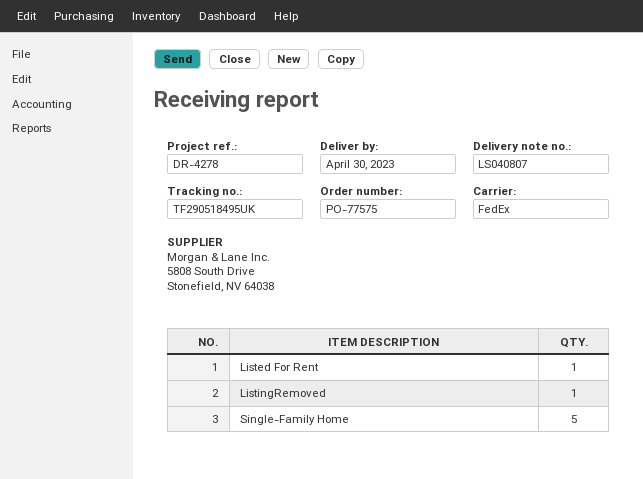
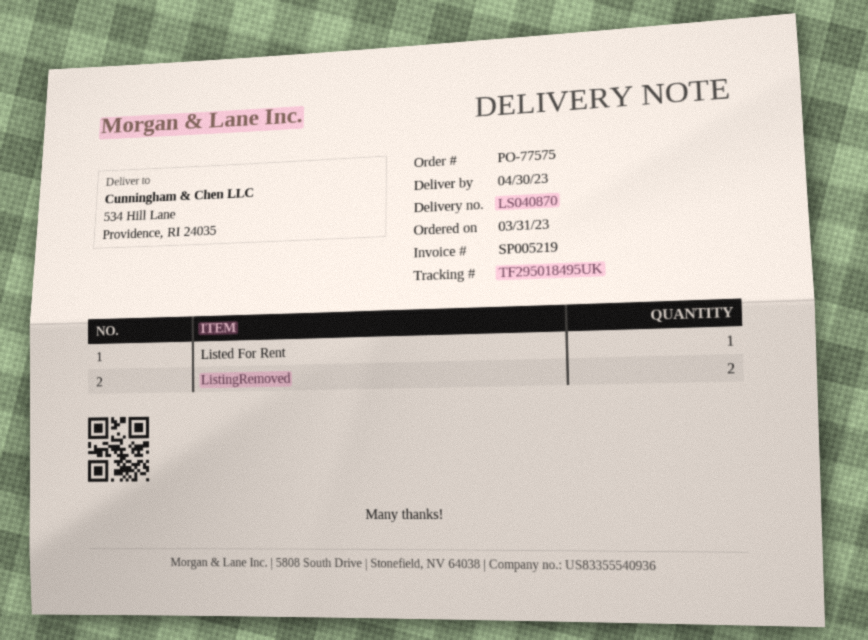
delivery note number: LS040807 -> LS040870
tracking number: TF290518495UK -> TF295018495UK
ListingRemoved: 1 -> 2
Single-Family Home: 5 -> none

